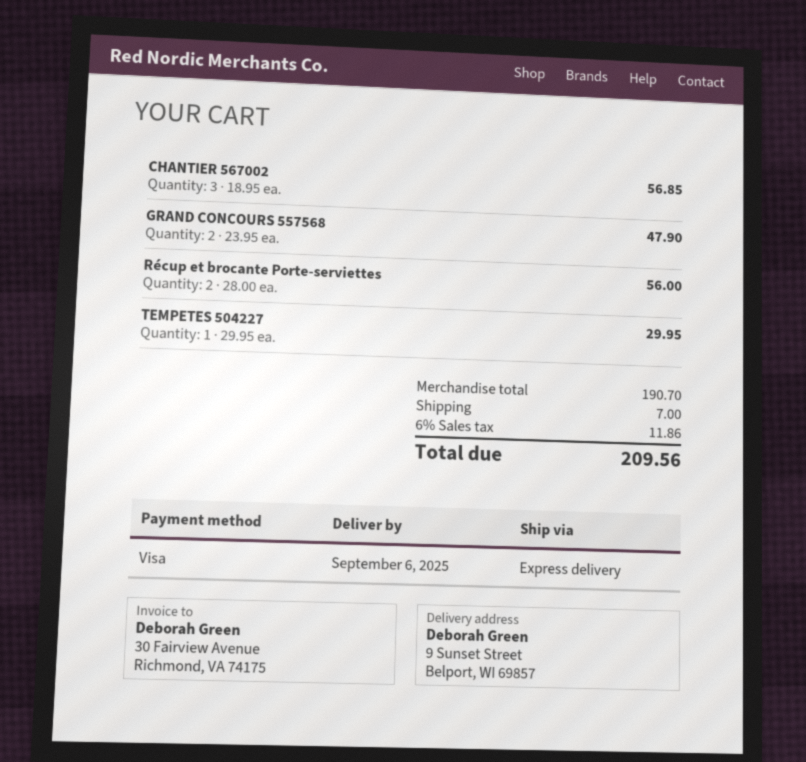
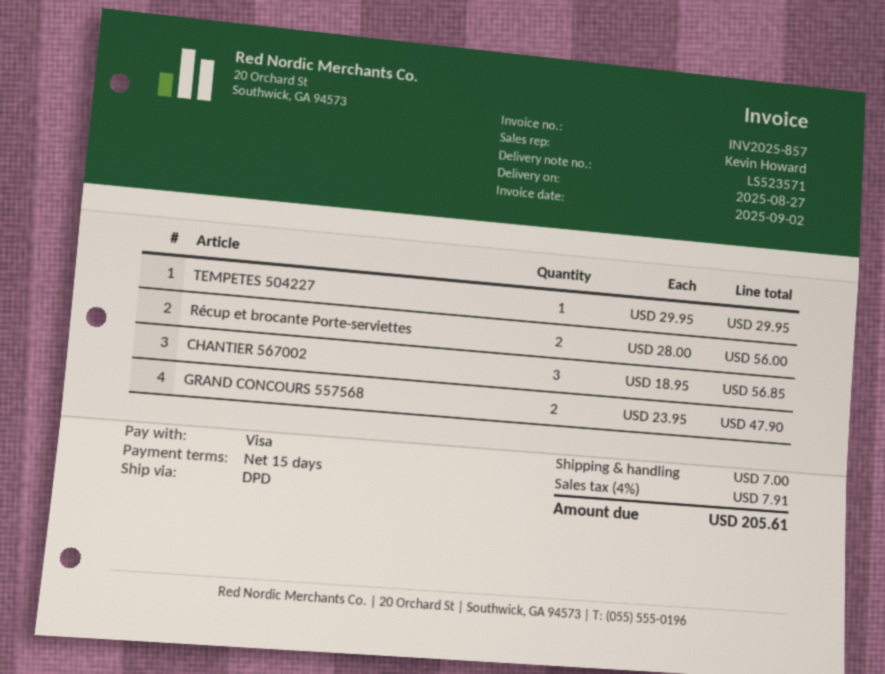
delivery date: 2025-09-06 -> 2025-08-27
shipping method: express -> DPD
tax: 6% = 11.86 -> 4% = 7.91
total: 209.56 -> 205.61

